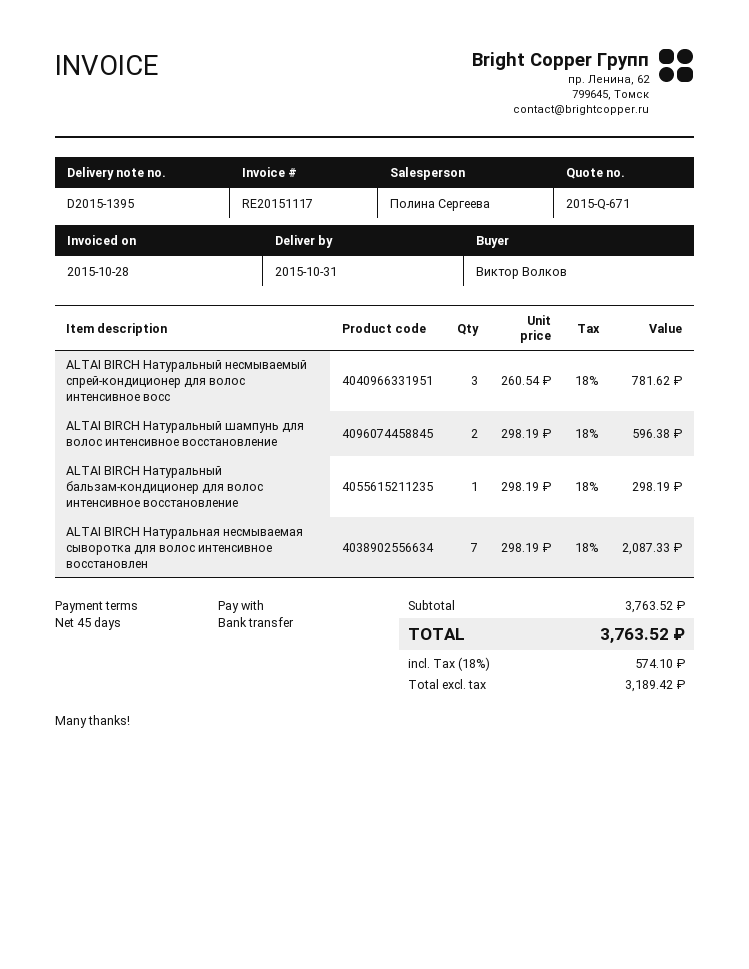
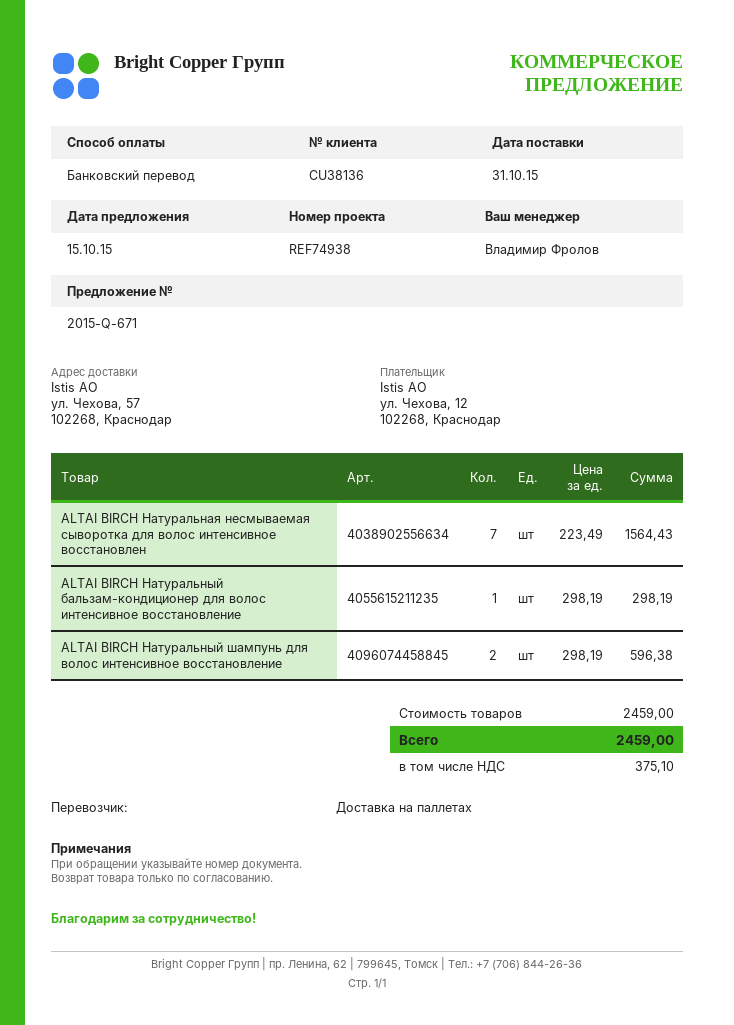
sales rep: Полина Сергеева -> Владимир Фролов
ALTAI BIRCH Натуральный несмываемый спрей-кондиционер для волос интенсивное восс: 3 x 260.54 = 781.62 -> none
ALTAI BIRCH Натуральная несмываемая сыворотка для волос интенсивное восстановлен: 7 x 298.19 = 2087.33 -> 7 x 223.49 = 1564.43
subtotal: 3763.52 -> 2459.00
tax: 574.10 -> 375.10
total: 3763.52 -> 2459.00

